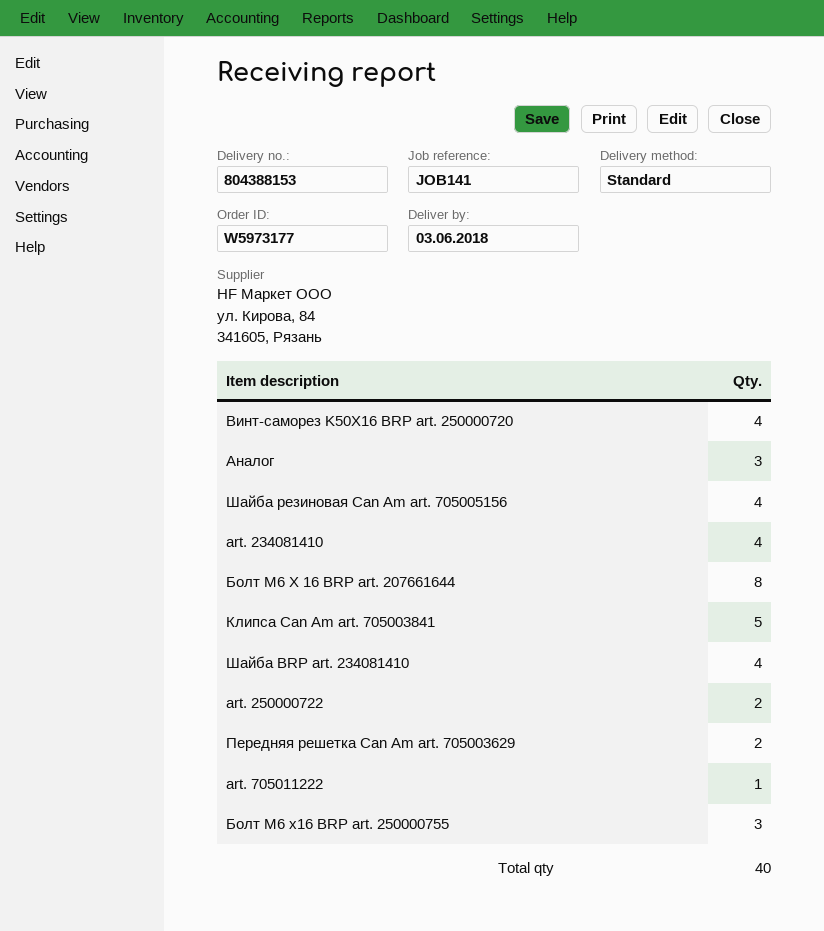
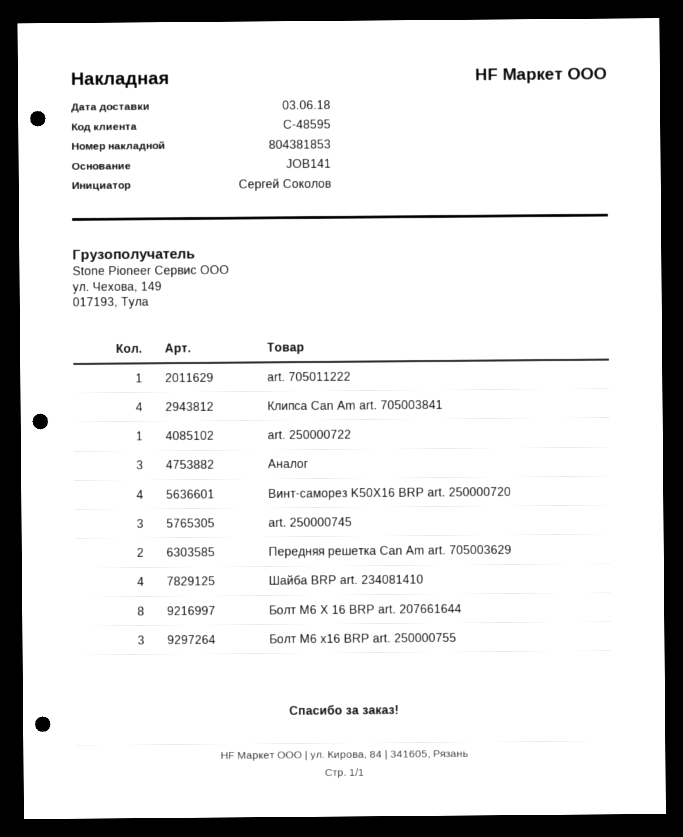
delivery note number: 804388153 -> 804381853
Шайба резиновая Can Am art. 705005156: 4 -> none
art. 234081410: 4 -> none
Клипса Can Am art. 705003841: 5 -> 4
art. 250000722: 2 -> 1
art. 250000745: none -> 3

